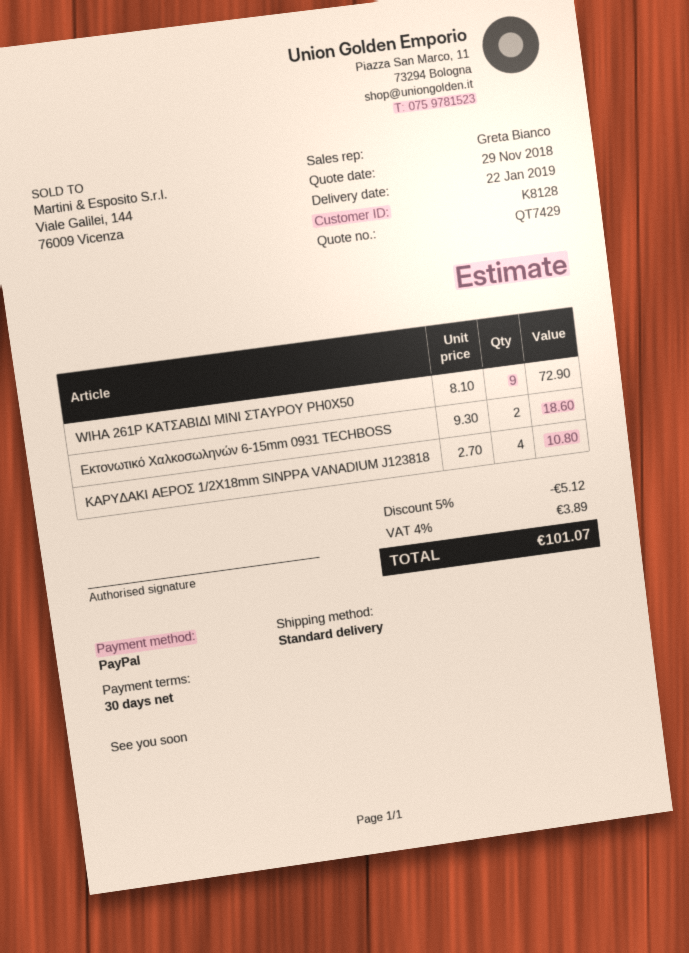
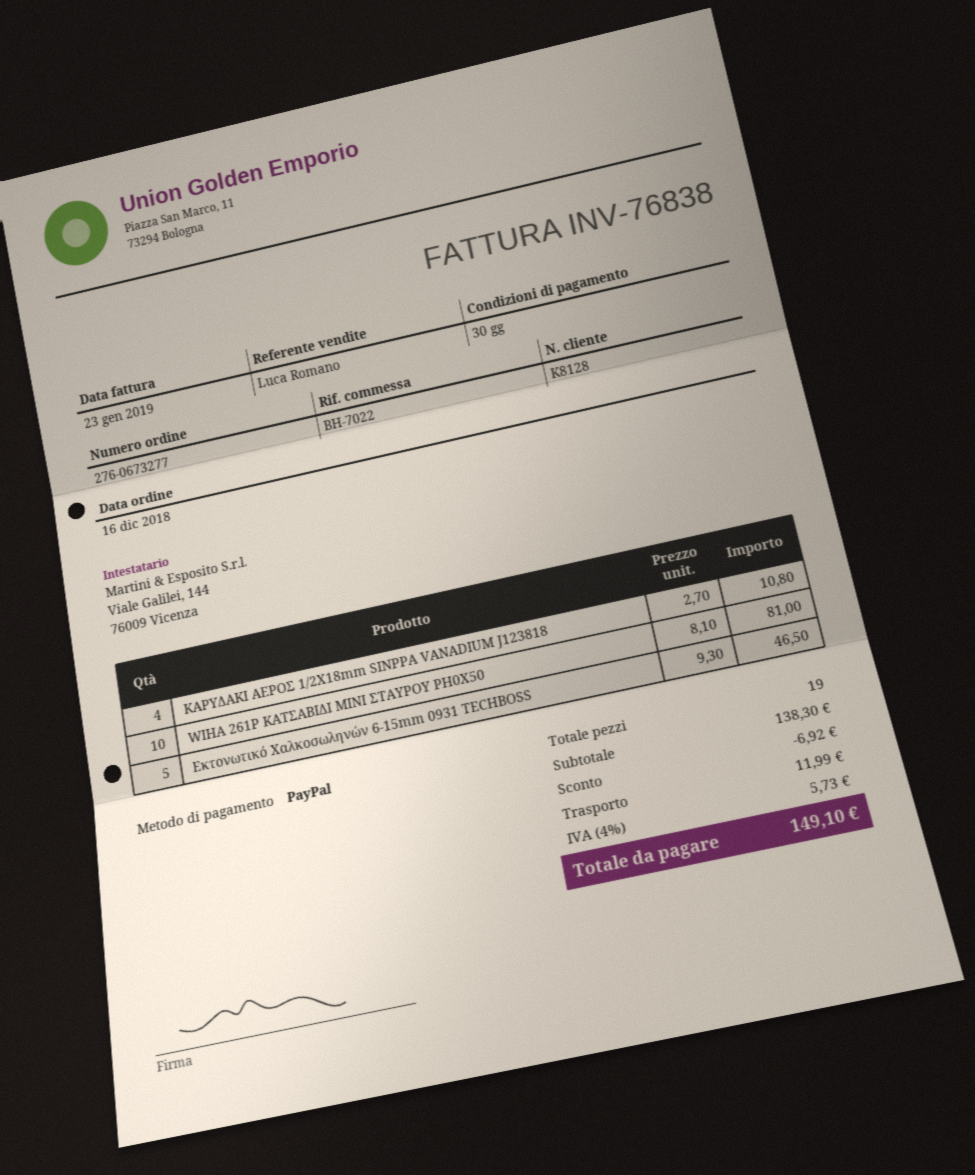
sales rep: Greta Bianco -> Luca Romano
WIHA 261P ΚΑΤΣΑΒΙΔΙ ΜΙΝΙ ΣΤΑΥΡΟΥ PH0X50: 9 x 8.10 = 72.90 -> 10 x 8.10 = 81.00
Εκτονωτικό Χαλκοσωληνών 6-15mm 0931 TECHBOSS: 2 x 9.30 = 18.60 -> 5 x 9.30 = 46.50
discount: 5.12 -> 6.92
shipping: none -> 11.99
tax: 4% = 3.89 -> 4% = 5.73
total: 101.07 -> 149.10

